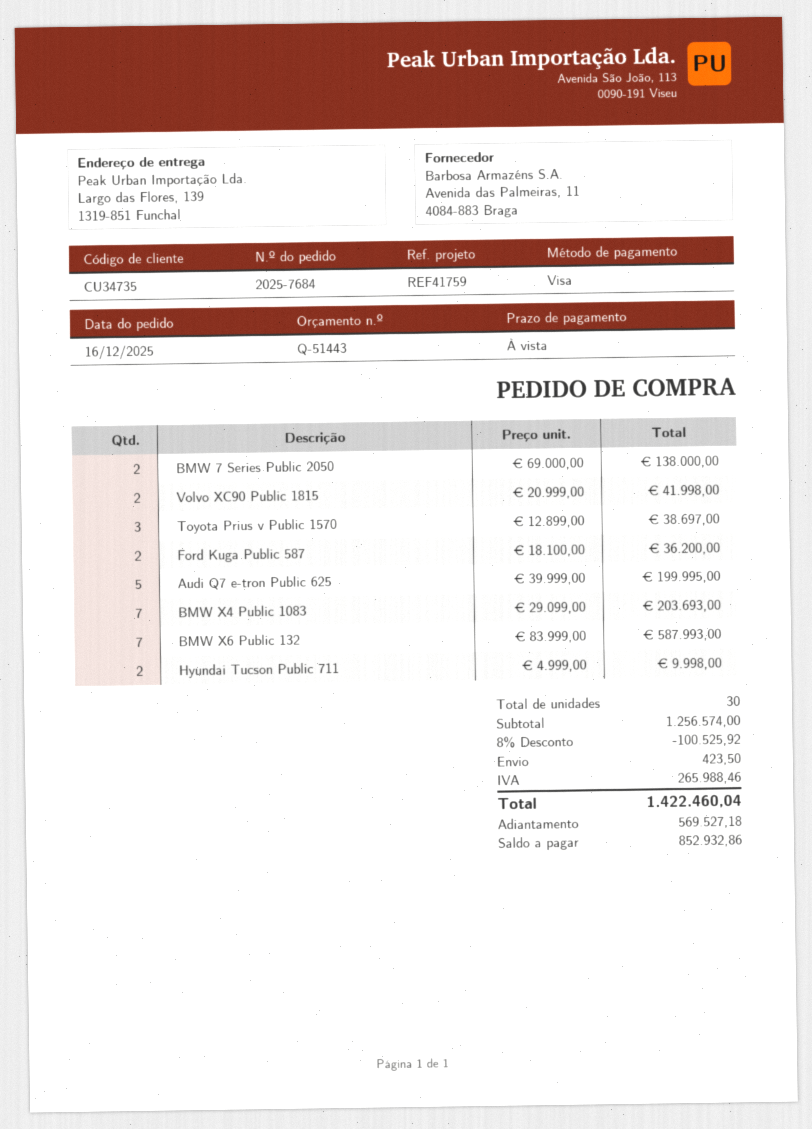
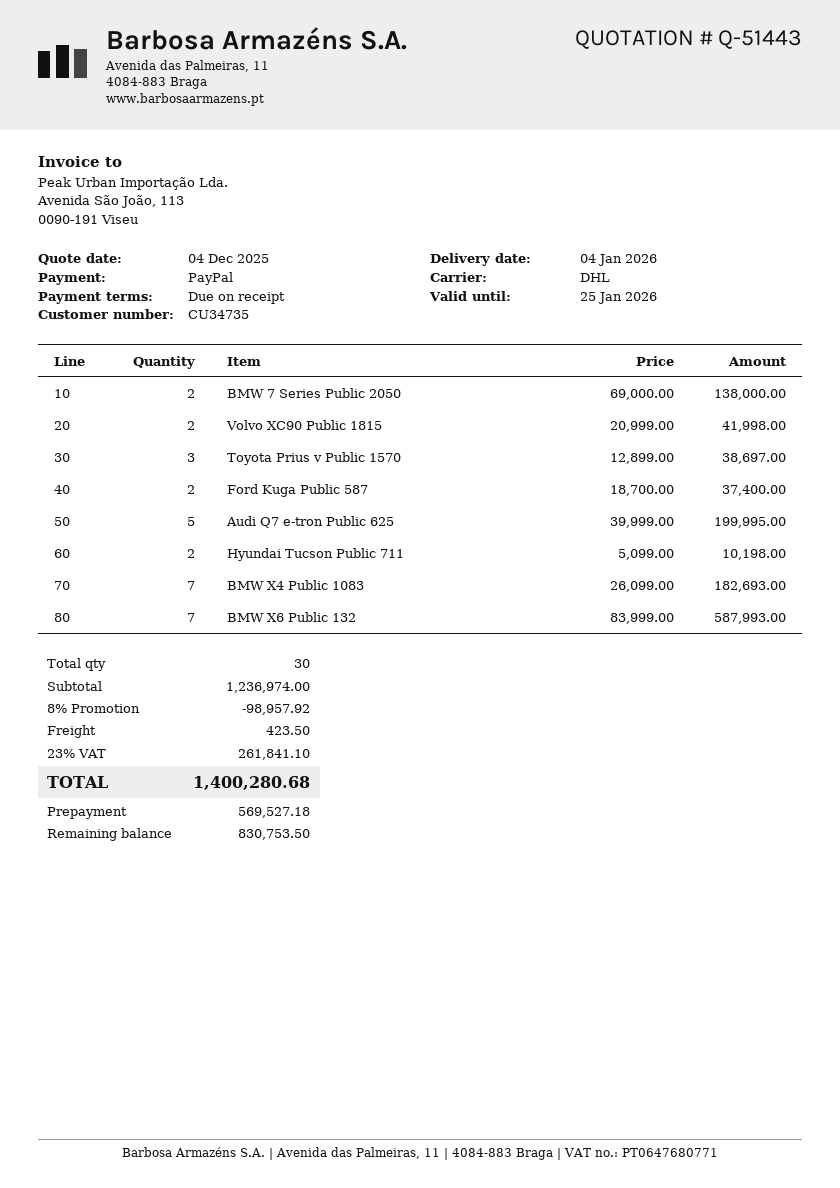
payment method: Visa -> PayPal
Ford Kuga Public 587: 2 x 18100.00 = 36200.00 -> 2 x 18700.00 = 37400.00
BMW X4 Public 1083: 7 x 29099.00 = 203693.00 -> 7 x 26099.00 = 182693.00
Hyundai Tucson Public 711: 2 x 4999.00 = 9998.00 -> 2 x 5099.00 = 10198.00
subtotal: 1256574.00 -> 1236974.00
discount: 8% = 100525.92 -> 8% = 98957.92
tax: 265988.46 -> 261841.10
total: 1422460.04 -> 1400280.68
balance: 852932.86 -> 830753.50

